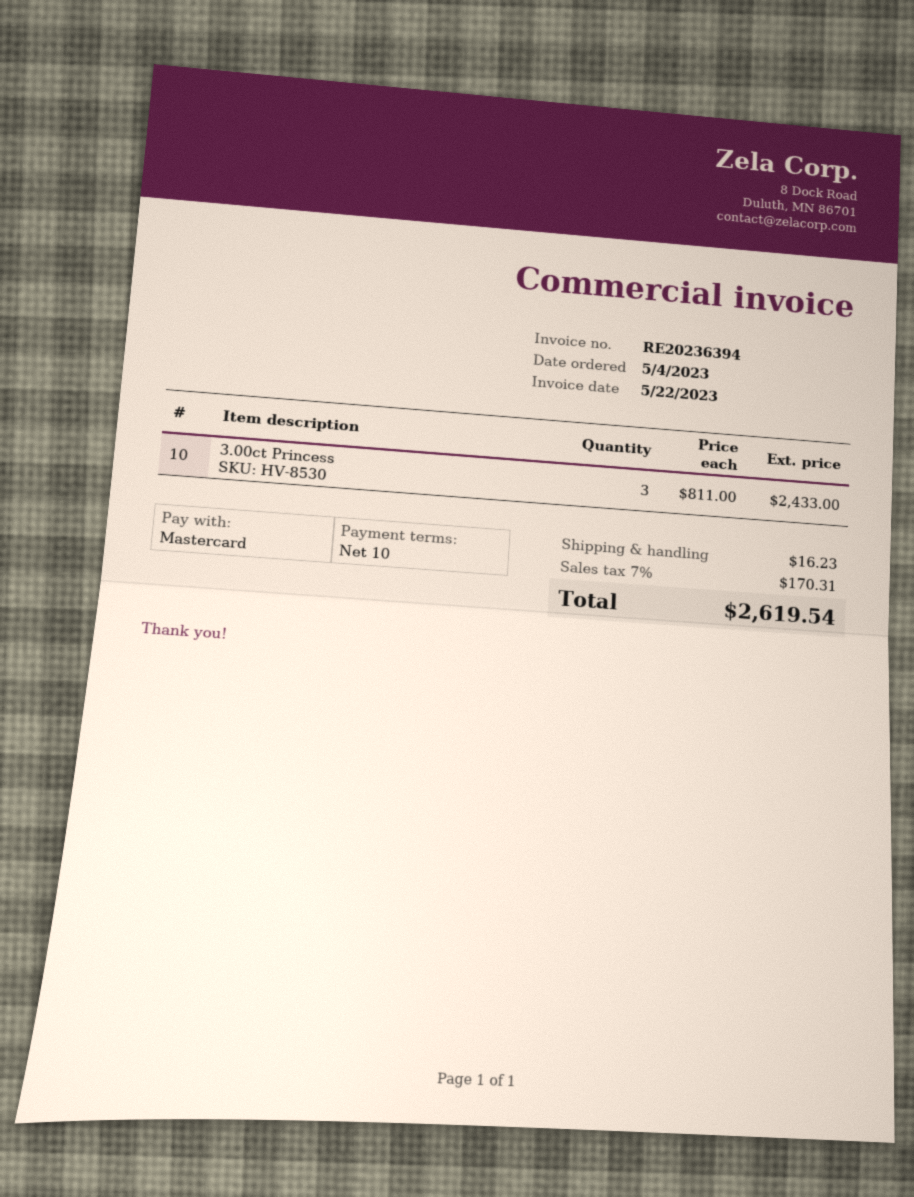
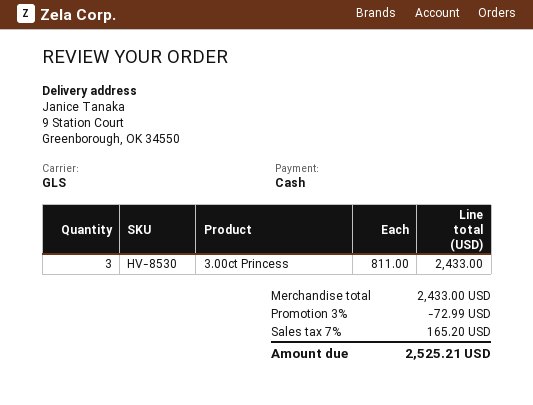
payment method: Mastercard -> cash
discount: none -> 3% = 72.99
shipping: 16.23 -> none
tax: 7% = 170.31 -> 7% = 165.20
total: 2619.54 -> 2525.21

